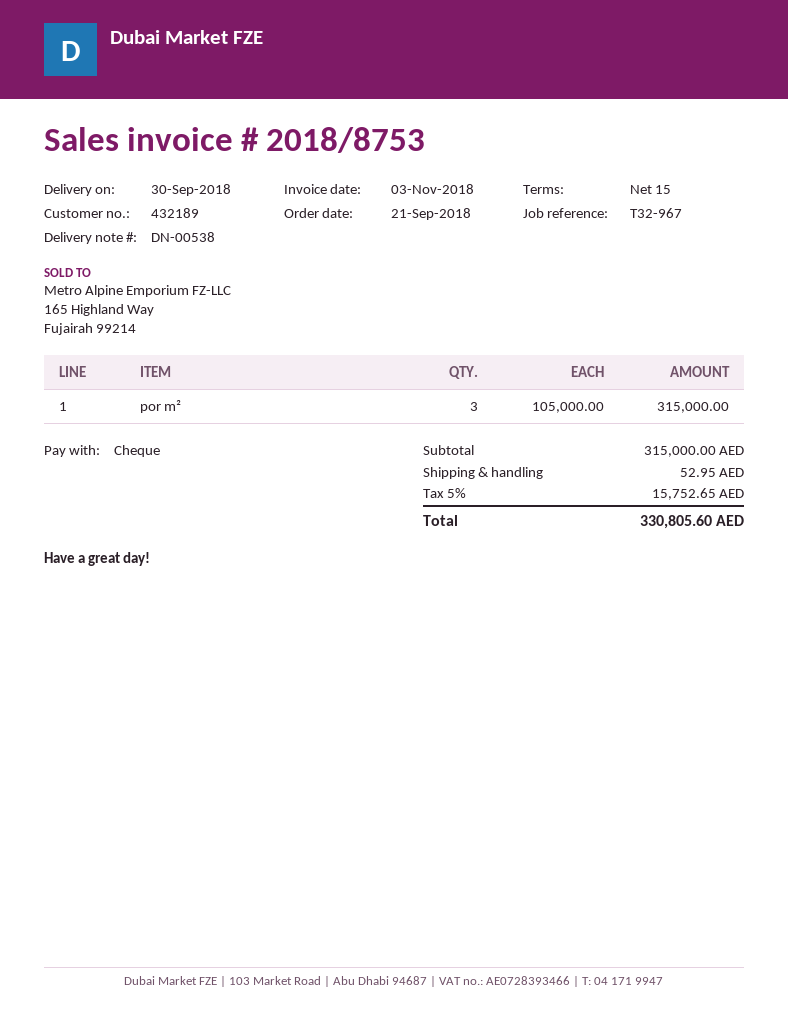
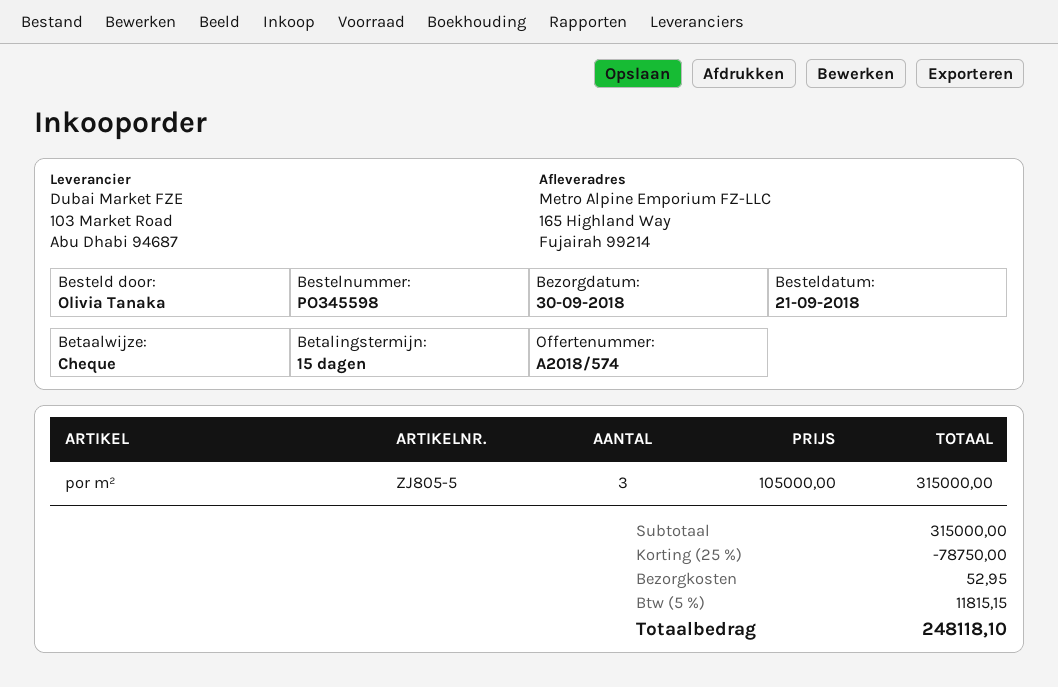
discount: none -> 25% = 78750.00
tax: 5% = 15752.65 -> 5% = 11815.15
total: 330805.60 -> 248118.10

